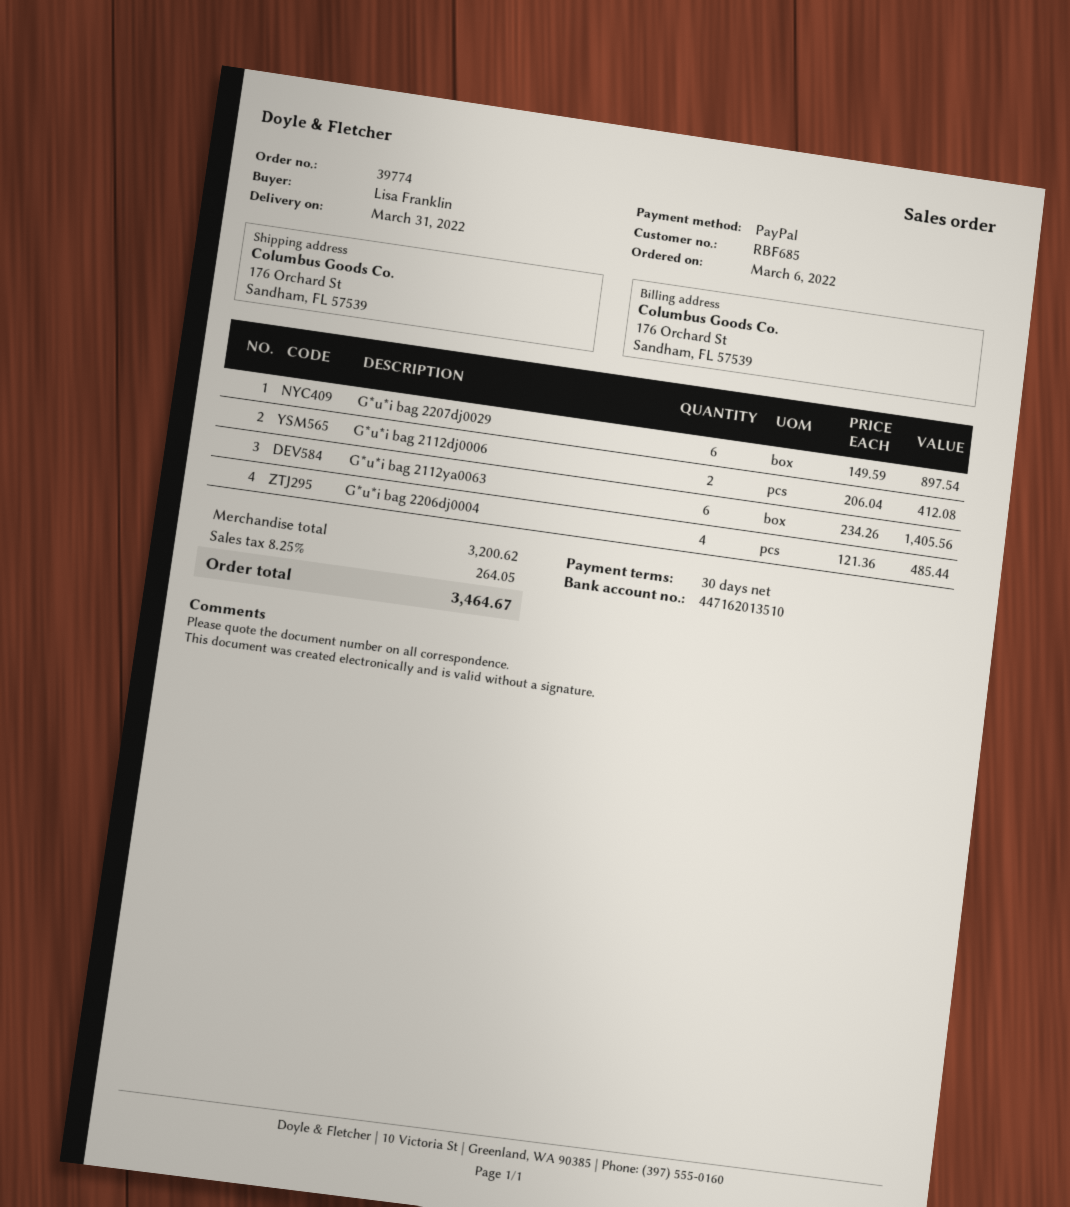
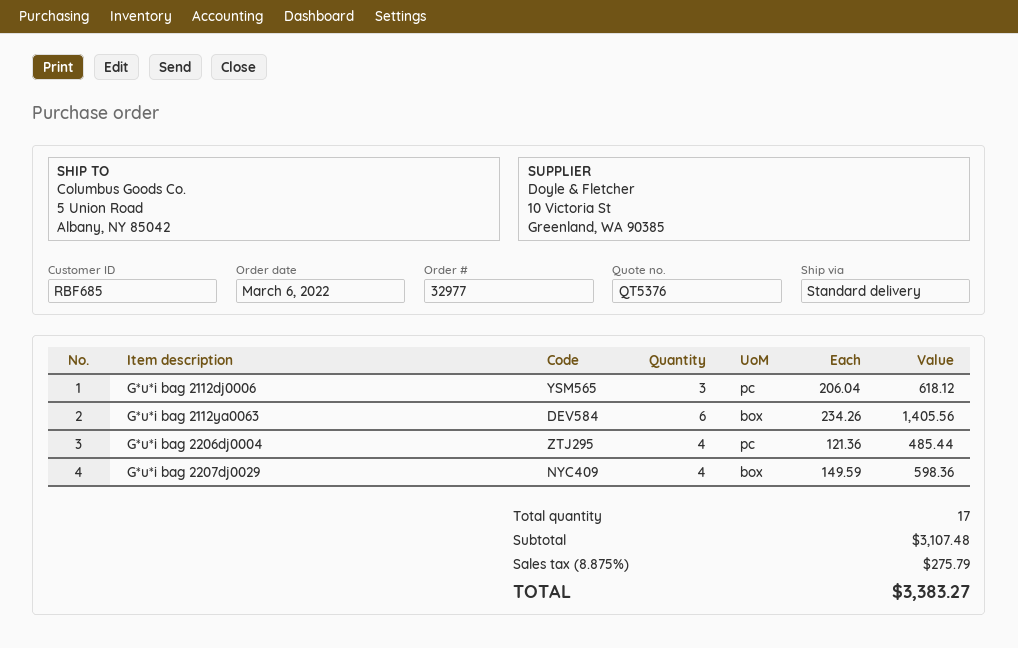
order number: 39774 -> 32977
ship to: 176 Orchard St, Sandham, FL 57539 -> 5 Union Road, Albany, NY 85042
G*u*i bag 2207dj0029: 6 x 149.59 = 897.54 -> 4 x 149.59 = 598.36
G*u*i bag 2112dj0006: 2 x 206.04 = 412.08 -> 3 x 206.04 = 618.12
subtotal: 3200.62 -> 3107.48
tax: 8.25% = 264.05 -> 8.875% = 275.79
total: 3464.67 -> 3383.27

